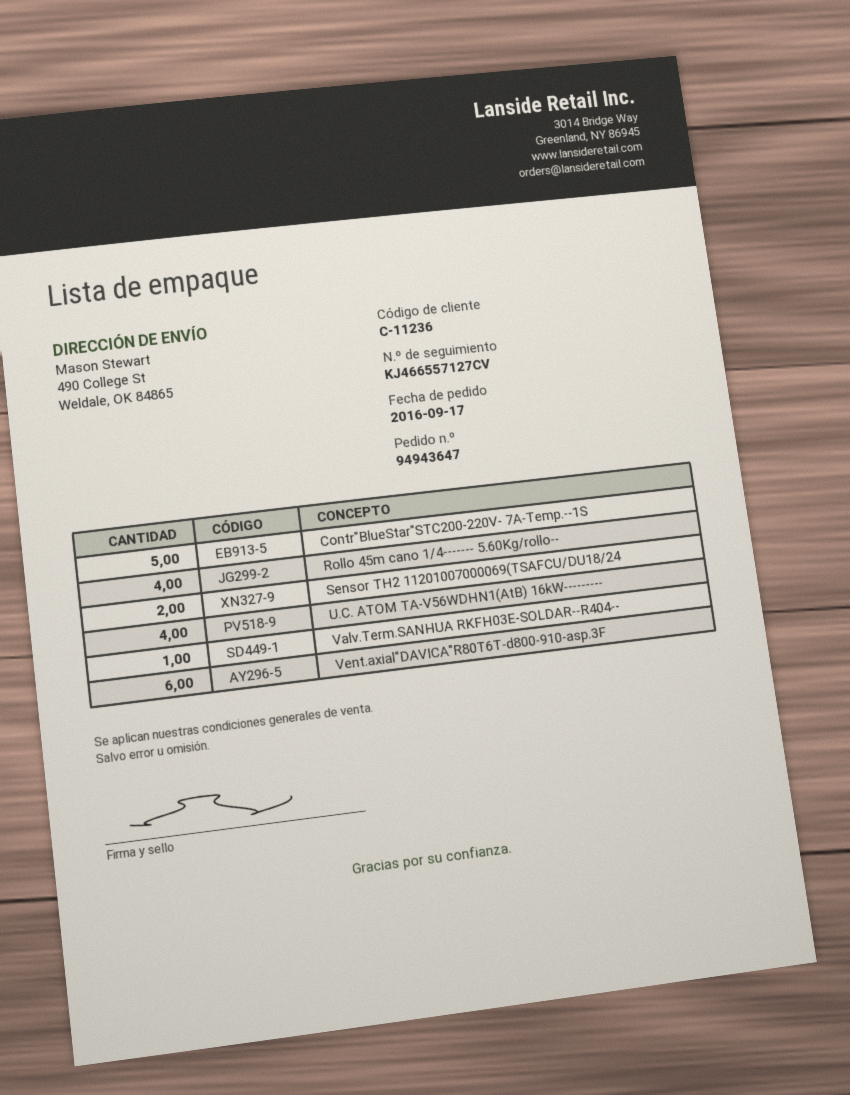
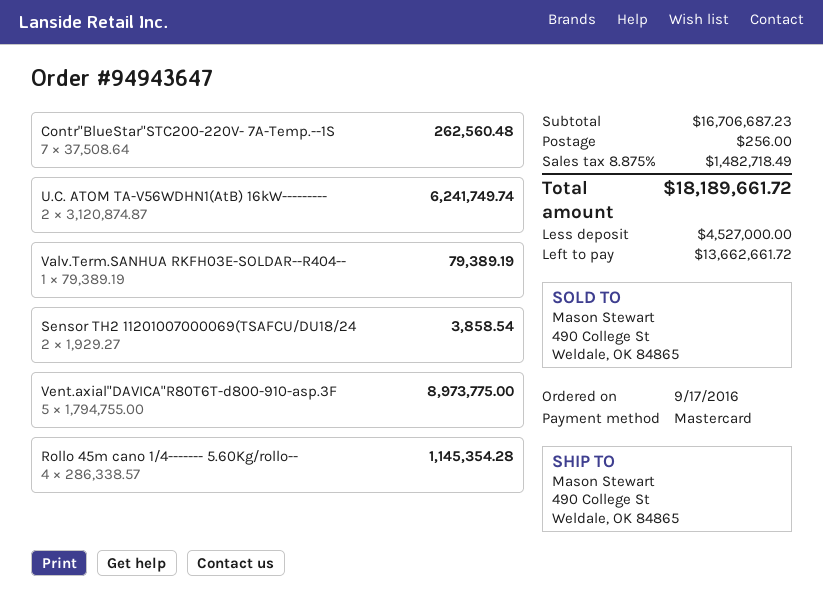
Contr"BlueStar"STC200-220V- 7A-Temp.--1S: 5 -> 7
U.C. ATOM TA-V56WDHN1(AtB) 16kW---------: 4 -> 2
Vent.axial"DAVICA"R80T6T-d800-910-asp.3F: 6 -> 5

